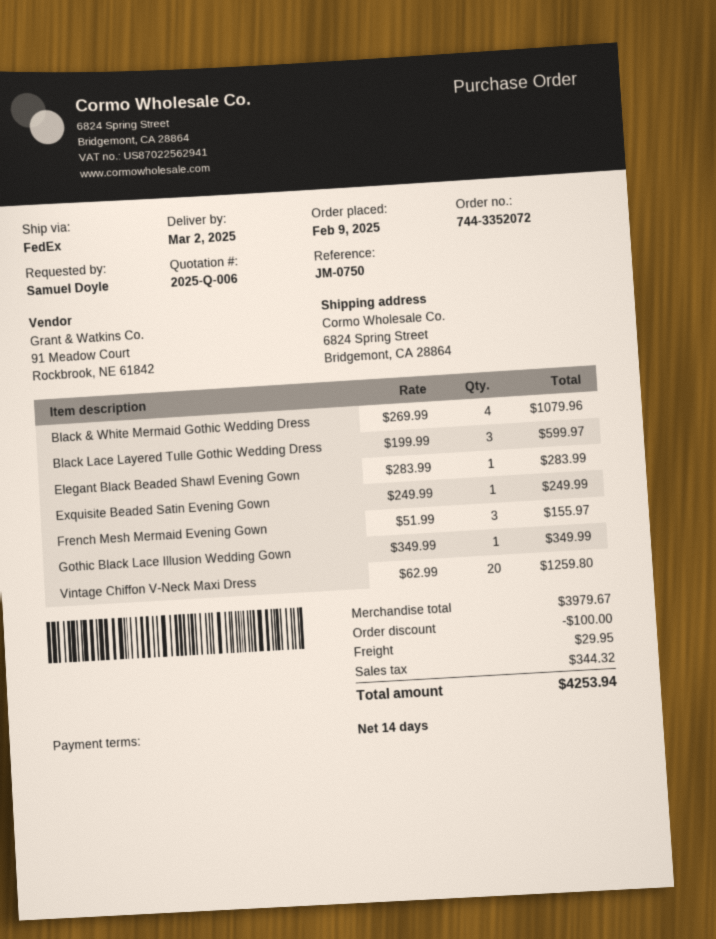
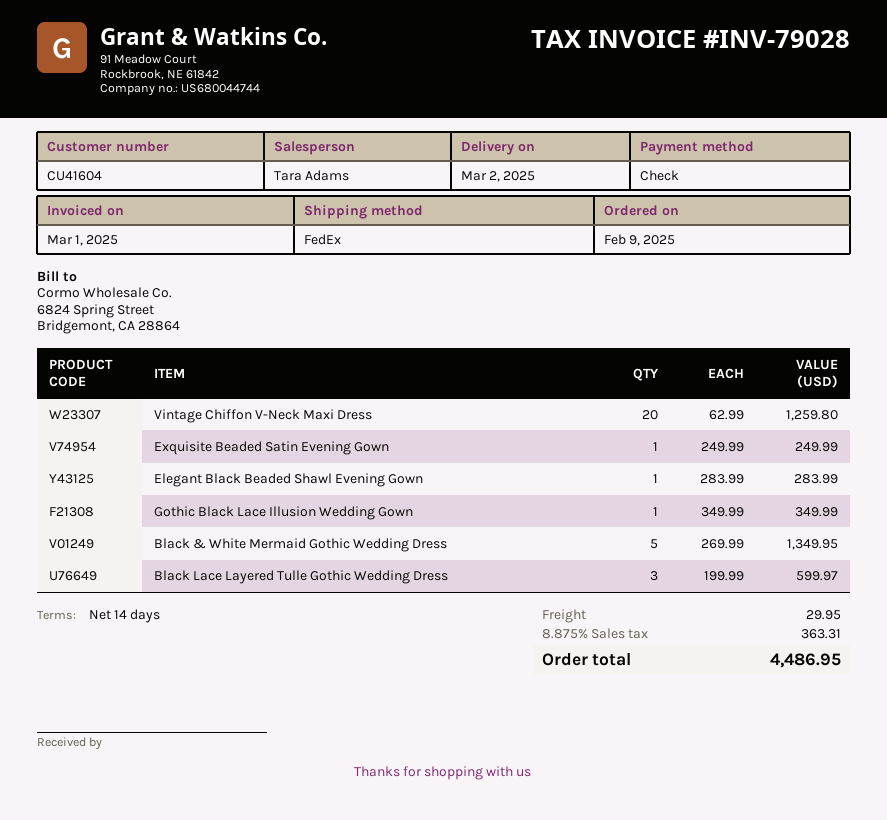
Black & White Mermaid Gothic Wedding Dress: 4 x 269.99 = 1079.96 -> 5 x 269.99 = 1349.95
French Mesh Mermaid Evening Gown: 3 x 51.99 = 155.97 -> none
discount: 100.00 -> none
tax: 344.32 -> 363.31
total: 4253.94 -> 4486.95

